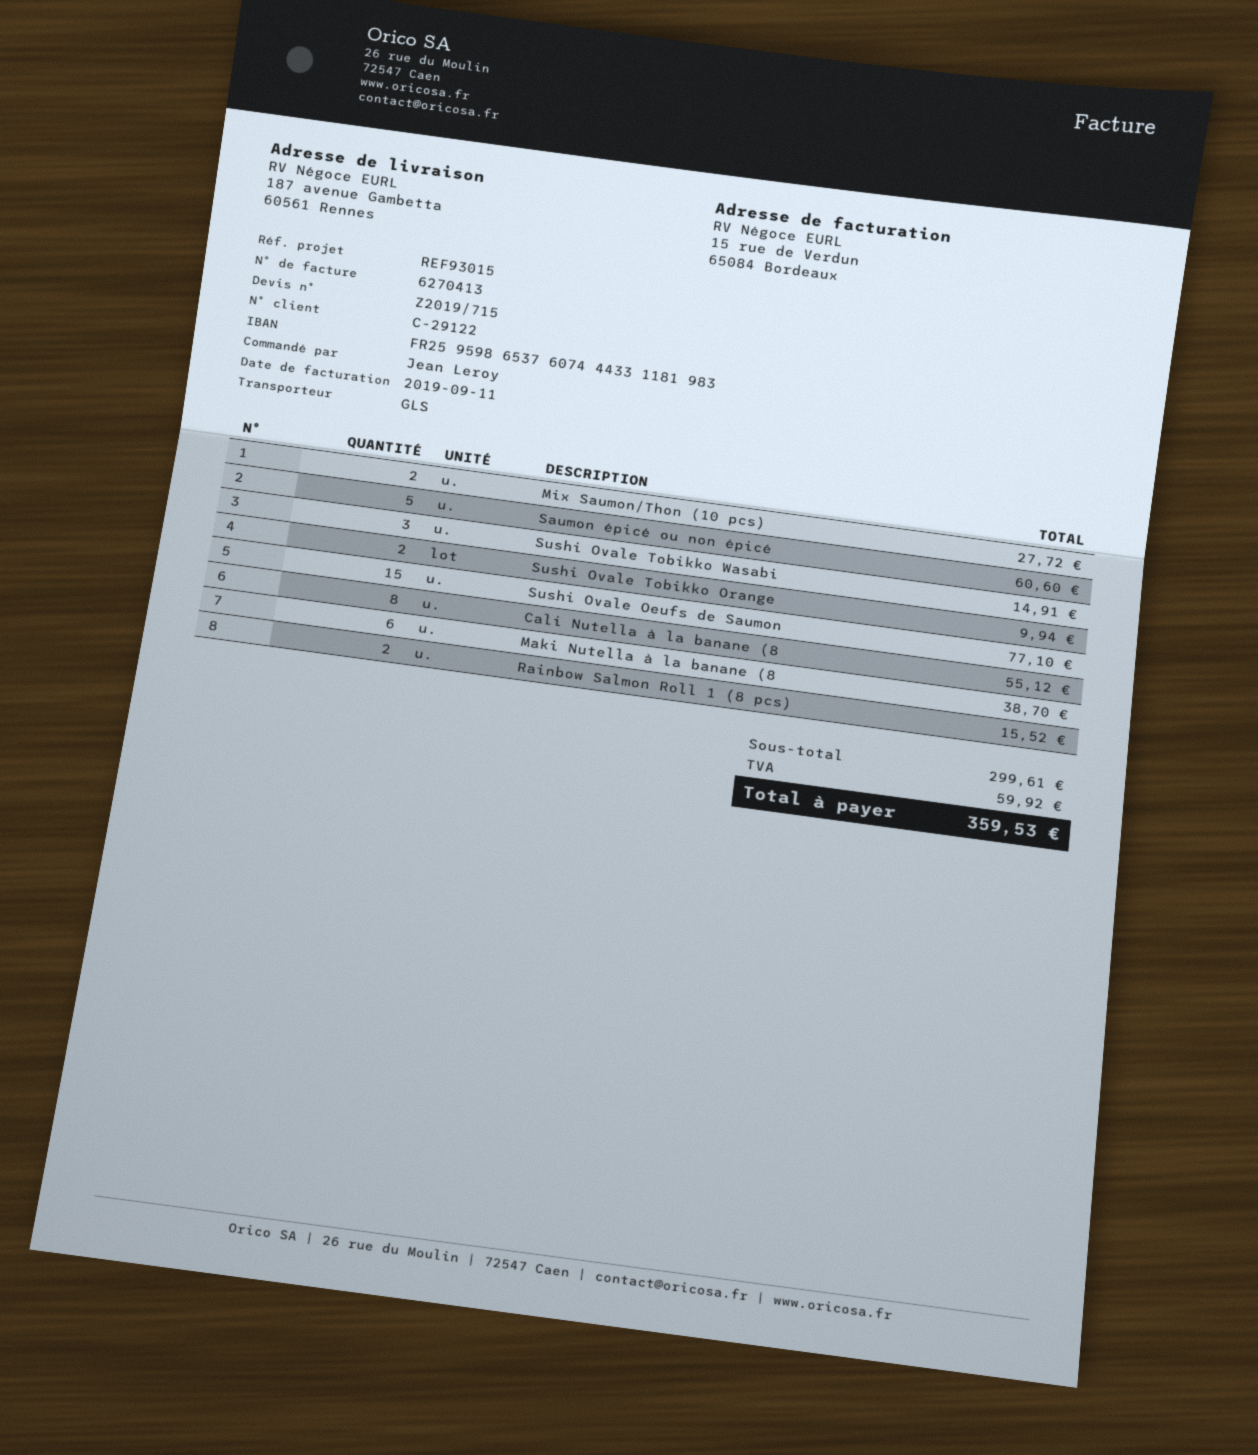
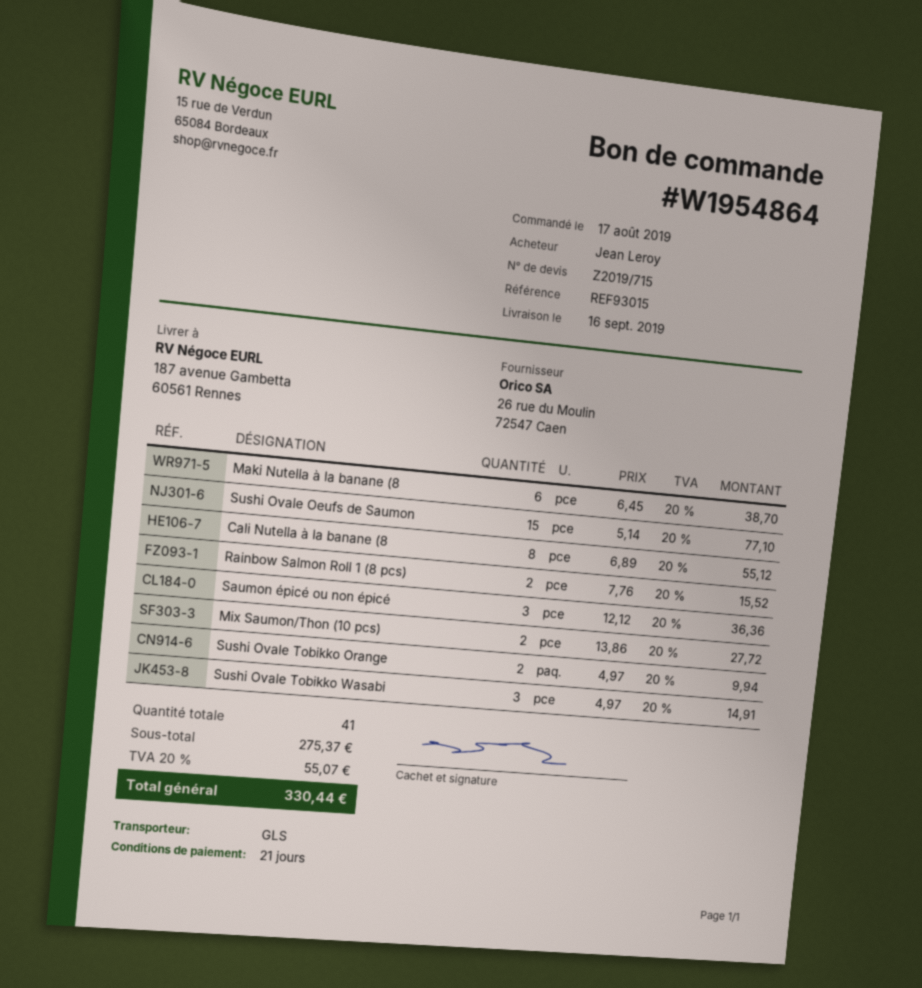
Saumon épicé ou non épicé: 5 for 60.60 -> 3 for 36.36
subtotal: 299.61 -> 275.37
tax: 59.92 -> 55.07
total: 359.53 -> 330.44

